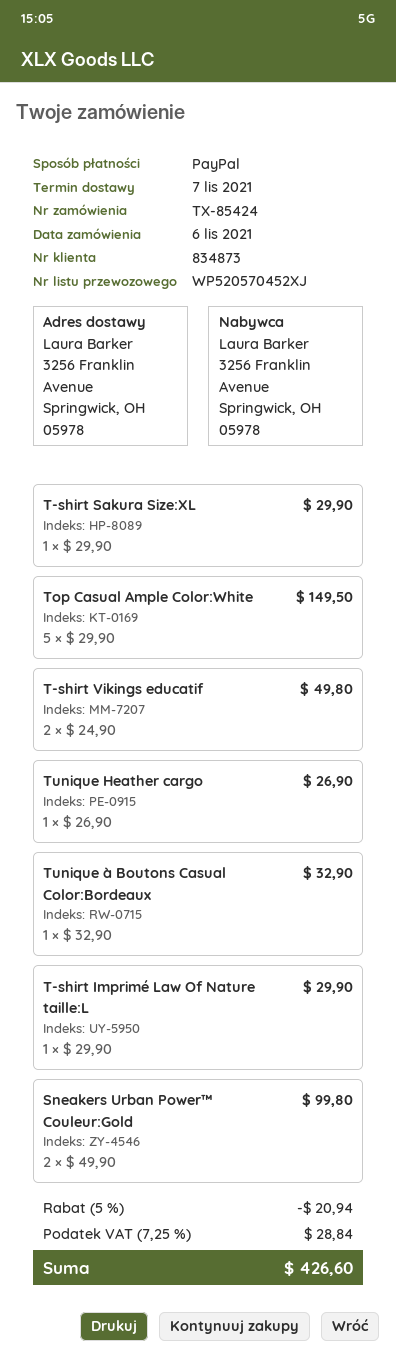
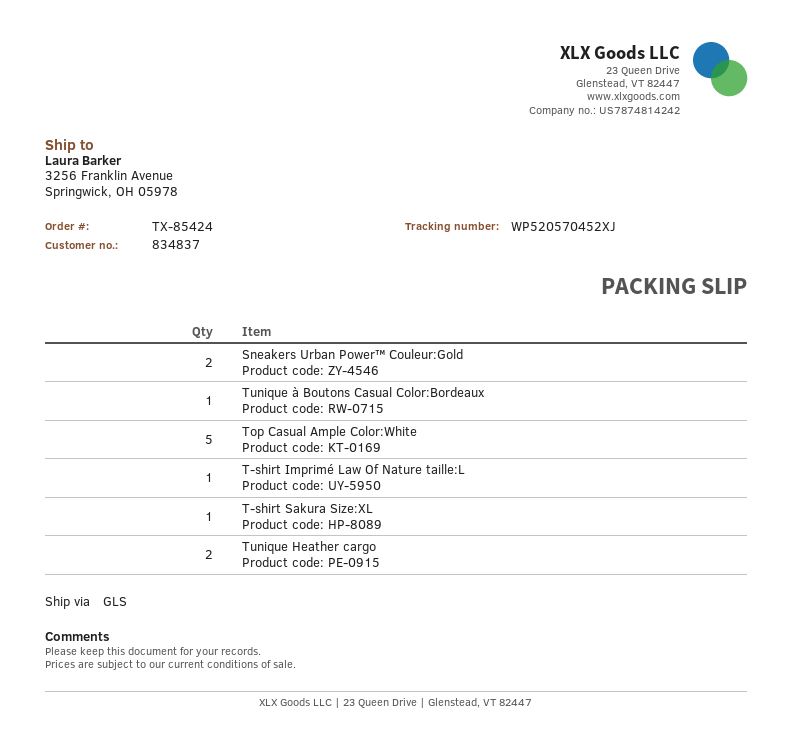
customer number: 834873 -> 834837
T-shirt Vikings educatif: 2 -> none
Tunique Heather cargo: 1 -> 2

